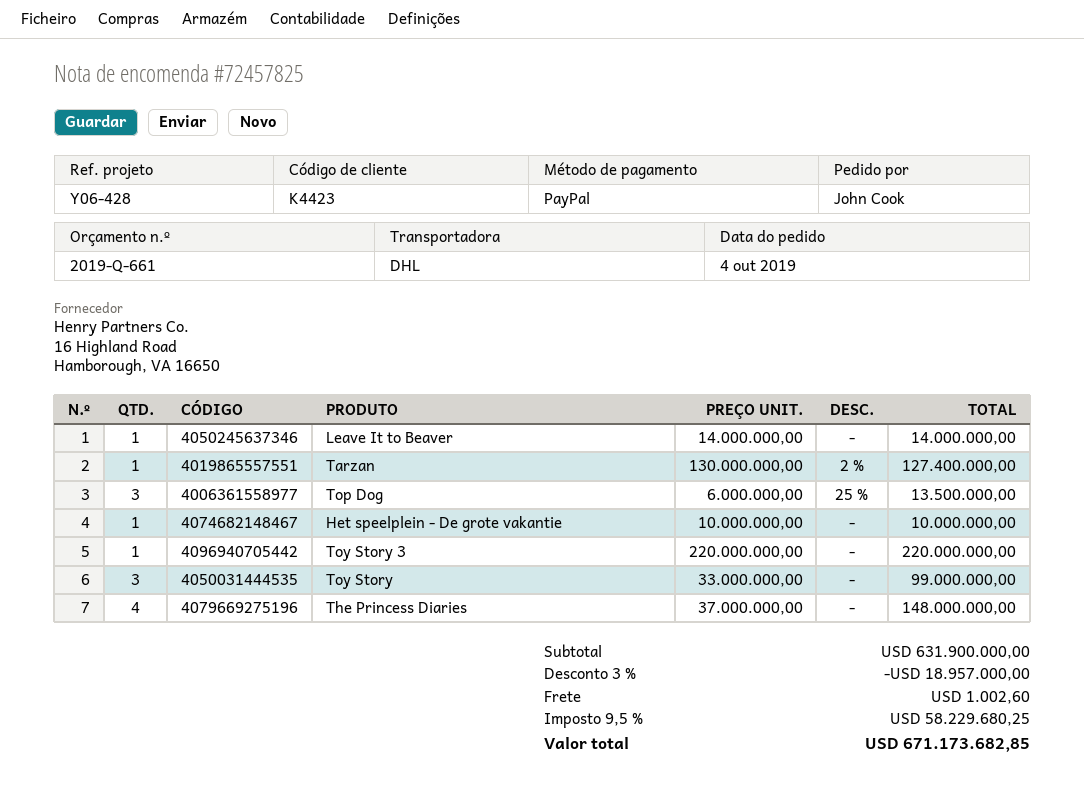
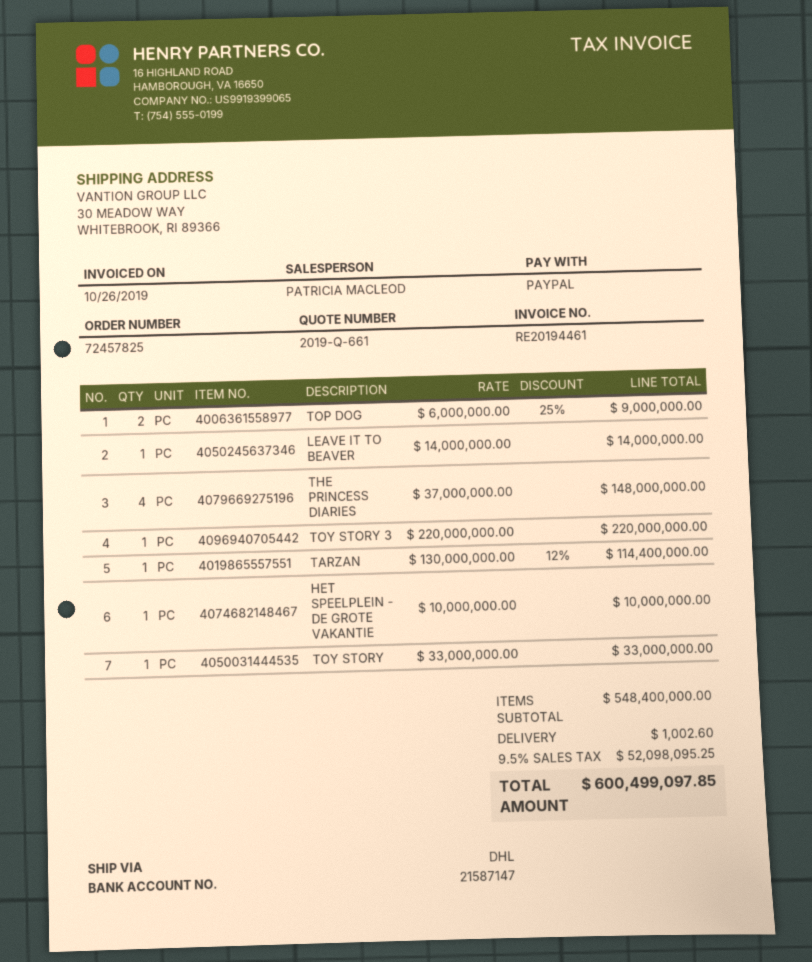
Tarzan: 1 x 130000000.00 - 2% = 127400000.00 -> 1 x 130000000.00 - 12% = 114400000.00
Top Dog: 3 x 6000000.00 - 25% = 13500000.00 -> 2 x 6000000.00 - 25% = 9000000.00
Toy Story: 3 x 33000000.00 = 99000000.00 -> 1 x 33000000.00 = 33000000.00
subtotal: 631900000.00 -> 548400000.00
discount: 3% = 18957000.00 -> none
tax: 9.5% = 58229680.25 -> 9.5% = 52098095.25
total: 671173682.85 -> 600499097.85

